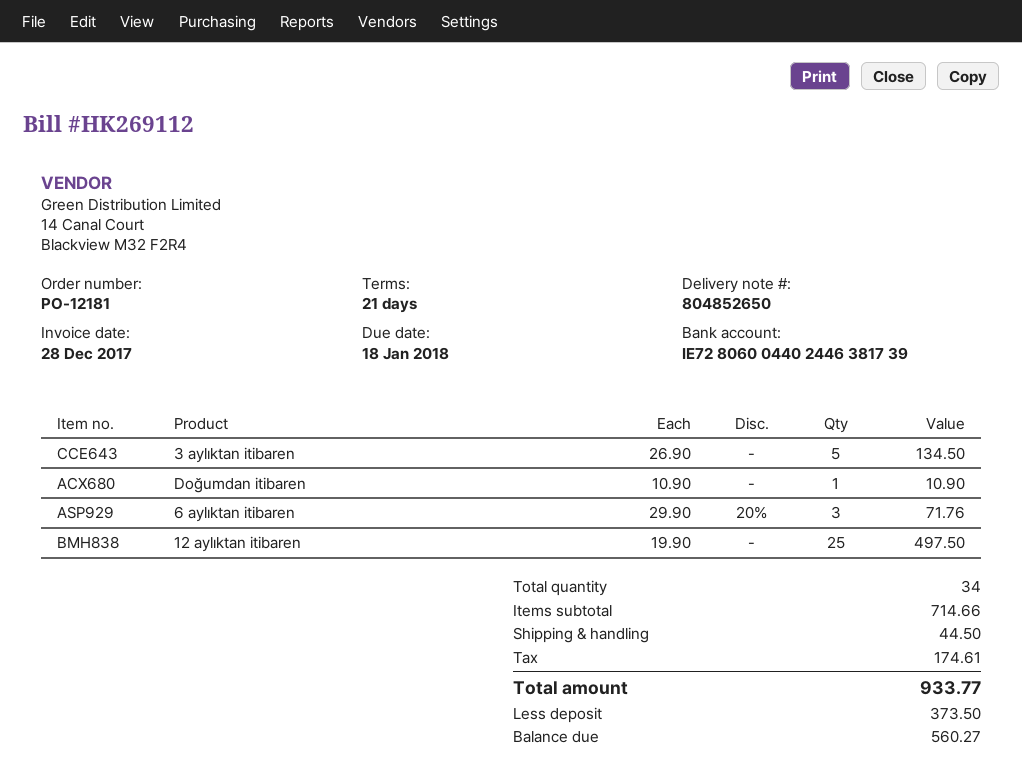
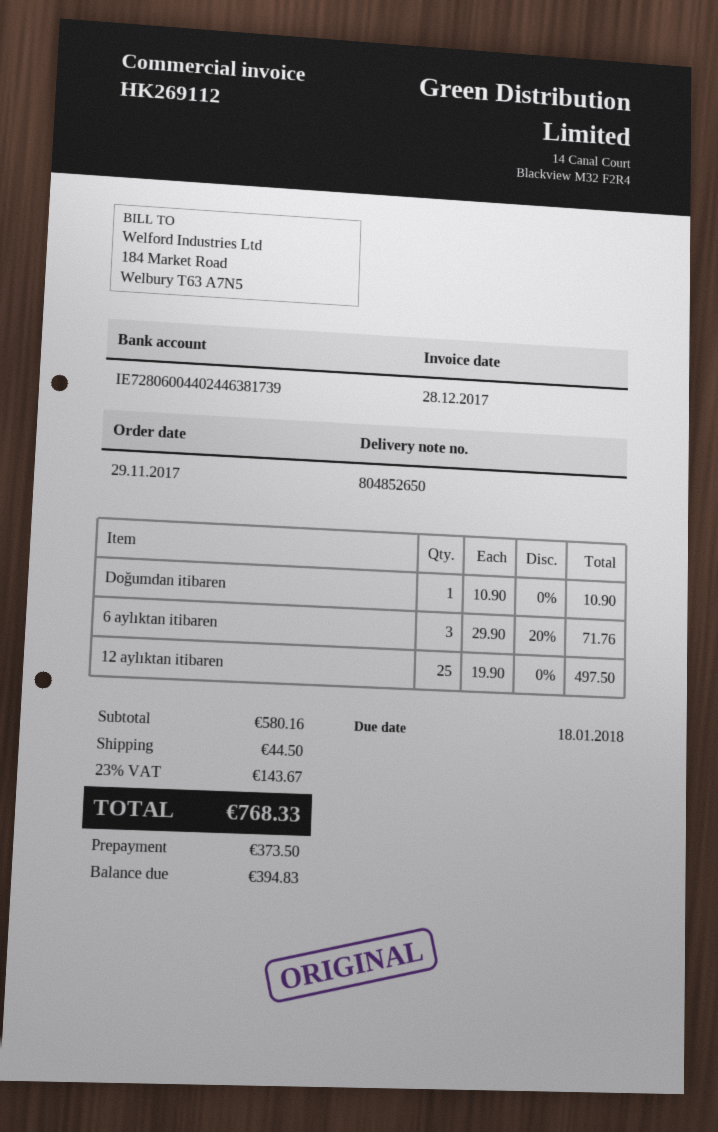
3 aylıktan itibaren: 5 x 26.90 = 134.50 -> none
subtotal: 714.66 -> 580.16
tax: 174.61 -> 143.67
total: 933.77 -> 768.33
balance: 560.27 -> 394.83

